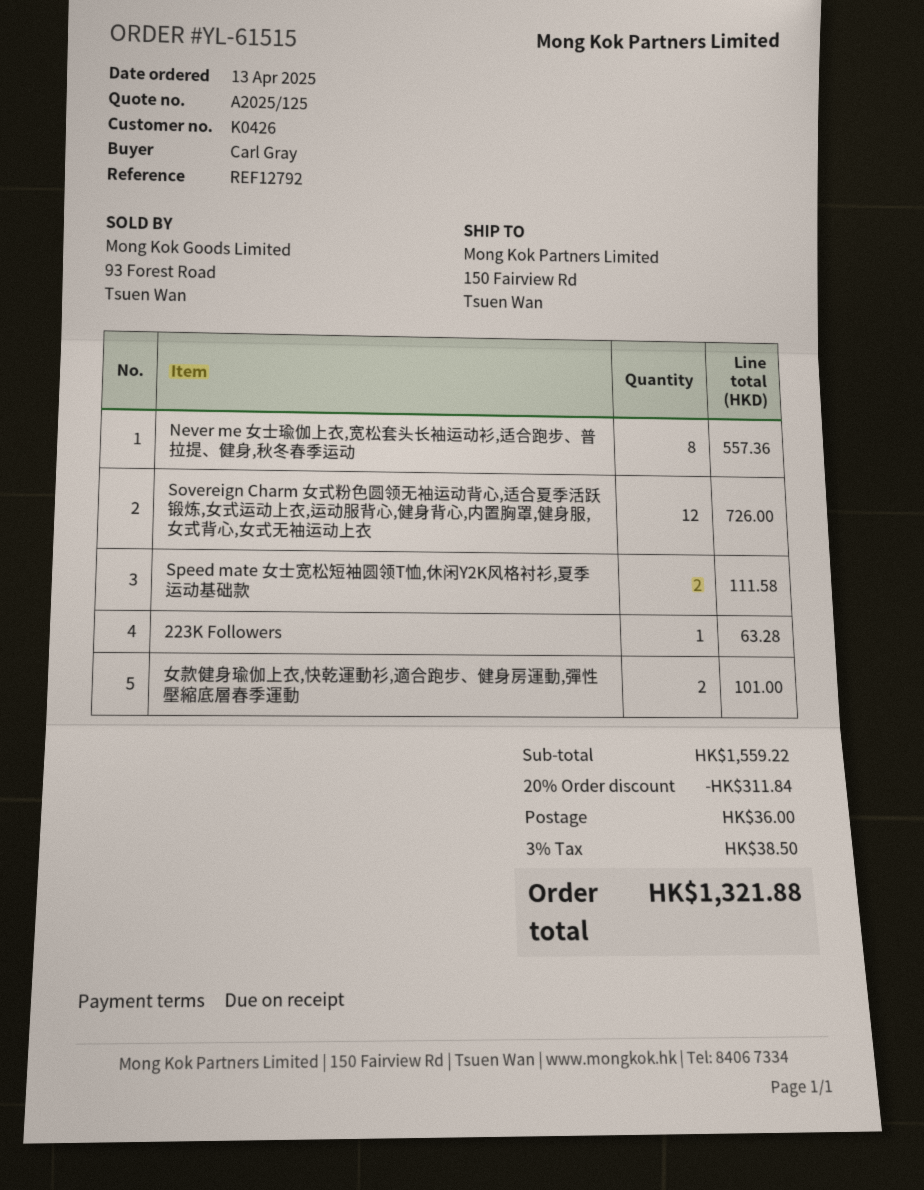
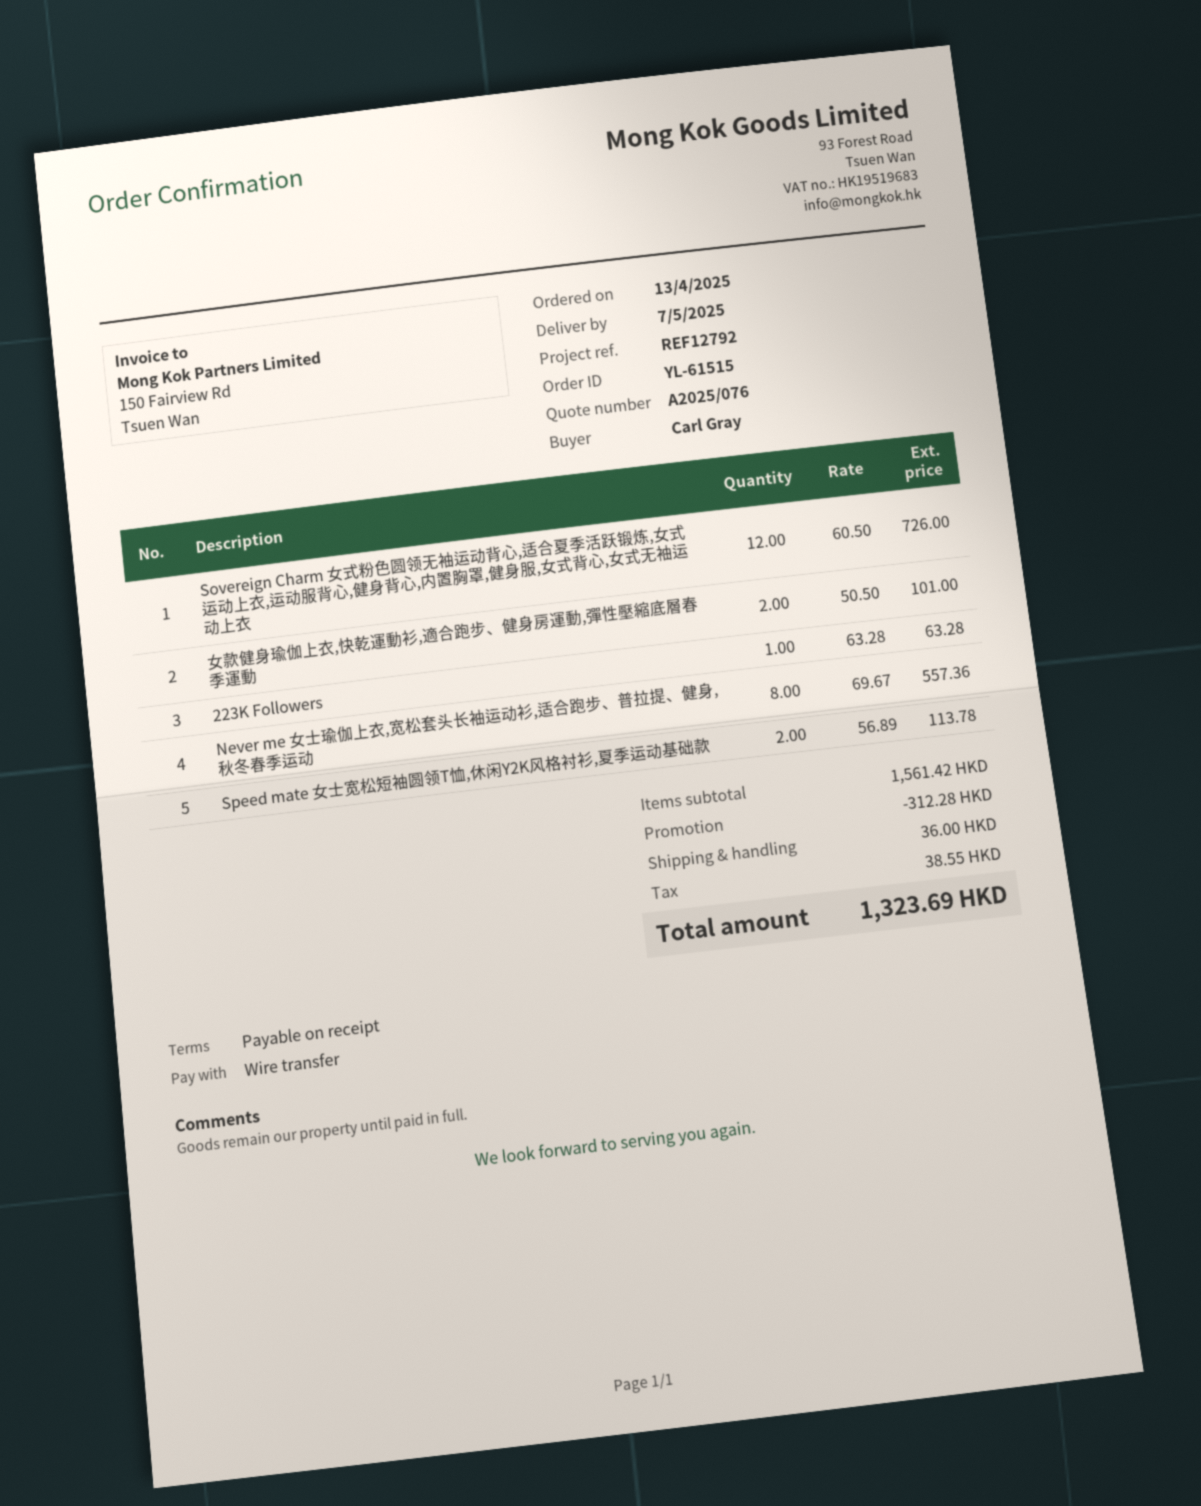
quote number: A2025/125 -> A2025/076
Speed mate 女士宽松短袖圆领T恤,休闲Y2K风格衬衫,夏季运动基础款: 2 for 111.58 -> 2 for 113.78
subtotal: 1559.22 -> 1561.42
discount: 311.84 -> 312.28
tax: 38.50 -> 38.55
total: 1321.88 -> 1323.69

